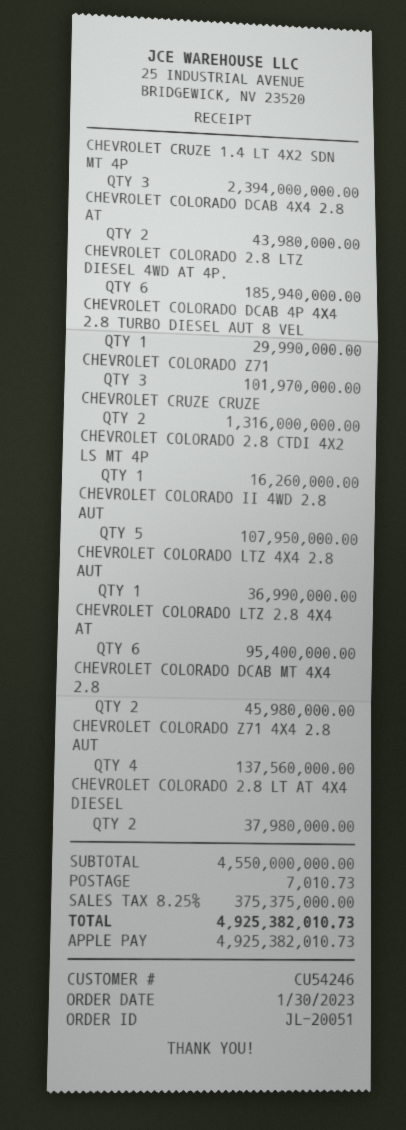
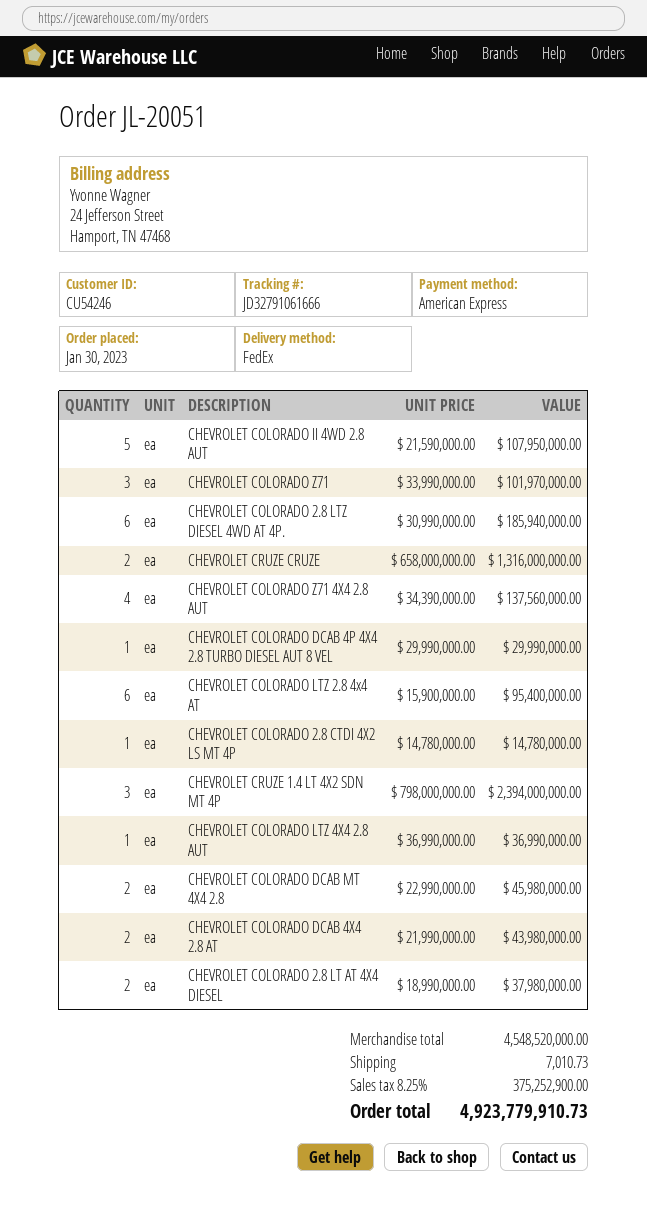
payment method: Apple Pay -> American Express
CHEVROLET COLORADO 2.8 CTDI 4X2 LS MT 4P: 1 for 16260000.00 -> 1 for 14780000.00
subtotal: 4550000000.00 -> 4548520000.00
tax: 8.25% = 375375000.00 -> 8.25% = 375252900.00
total: 4925382010.73 -> 4923779910.73

